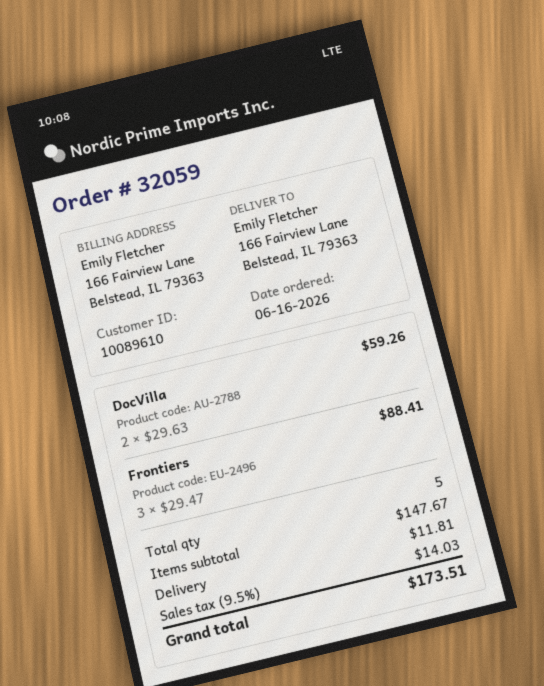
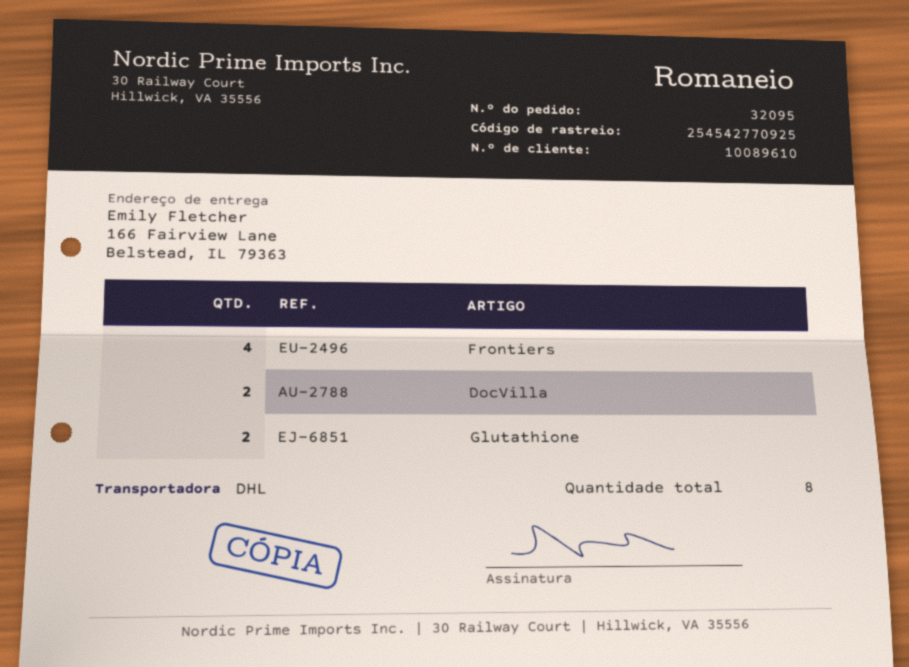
order number: 32059 -> 32095
Frontiers: 3 -> 4
Glutathione: none -> 2
total quantity: 5 -> 8

